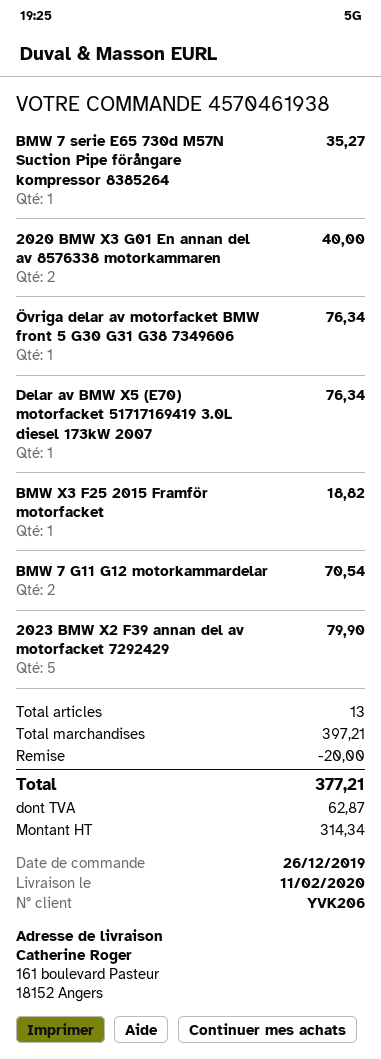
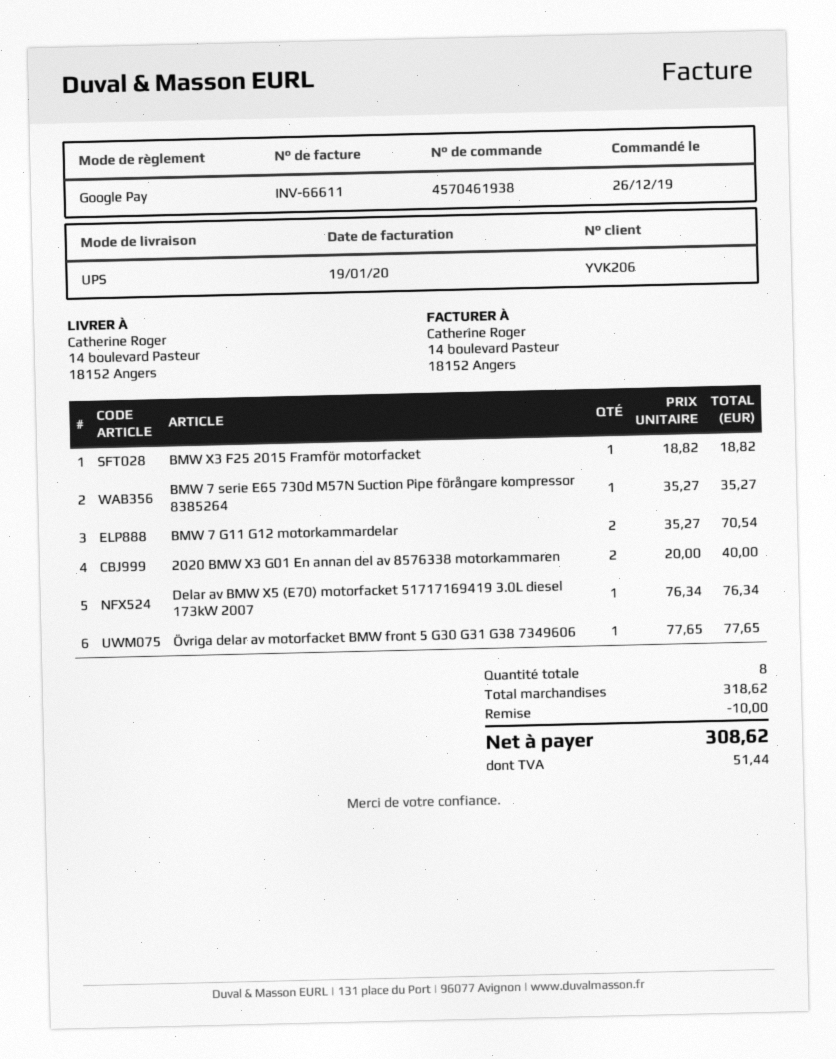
ship to: 161 boulevard Pasteur, 18152 Angers -> 14 boulevard Pasteur, 18152 Angers
Övriga delar av motorfacket BMW front 5 G30 G31 G38 7349606: 1 for 76.34 -> 1 for 77.65
2023 BMW X2 F39 annan del av motorfacket 7292429: 5 for 79.90 -> none
total quantity: 13 -> 8
subtotal: 397.21 -> 318.62
discount: 20.00 -> 10.00
tax: 62.87 -> 51.44
total: 377.21 -> 308.62

